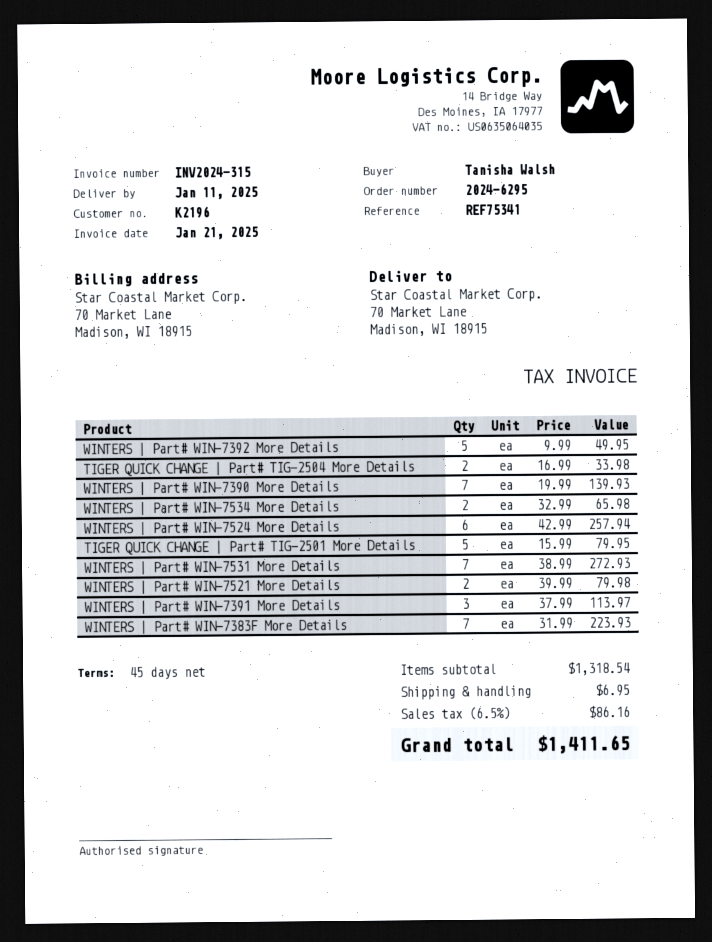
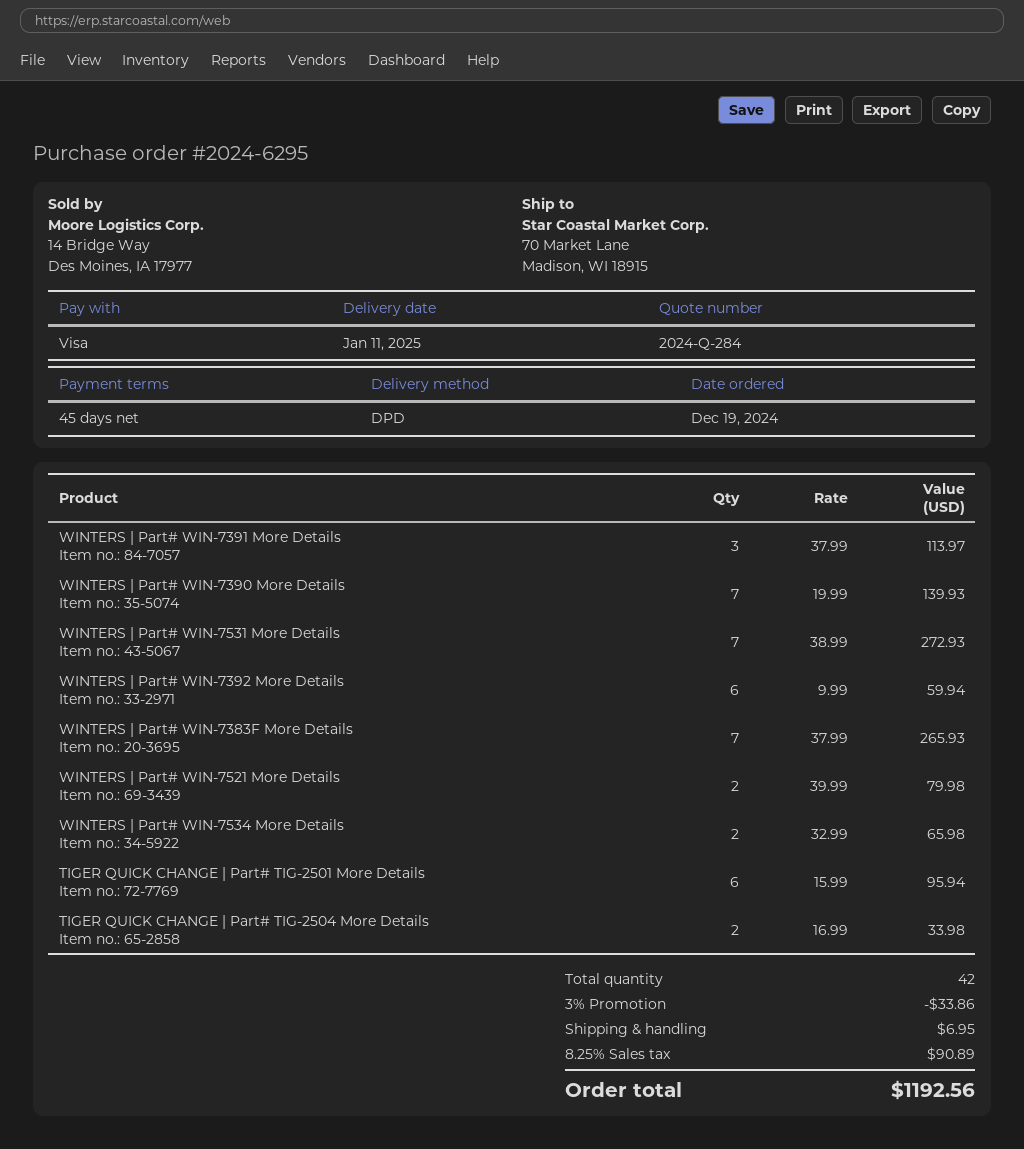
WINTERS | Part# WIN-7392 More Details: 5 x 9.99 = 49.95 -> 6 x 9.99 = 59.94
WINTERS | Part# WIN-7524 More Details: 6 x 42.99 = 257.94 -> none
TIGER QUICK CHANGE | Part# TIG-2501 More Details: 5 x 15.99 = 79.95 -> 6 x 15.99 = 95.94
WINTERS | Part# WIN-7383F More Details: 7 x 31.99 = 223.93 -> 7 x 37.99 = 265.93
discount: none -> 3% = 33.86
tax: 6.5% = 86.16 -> 8.25% = 90.89
total: 1411.65 -> 1192.56

